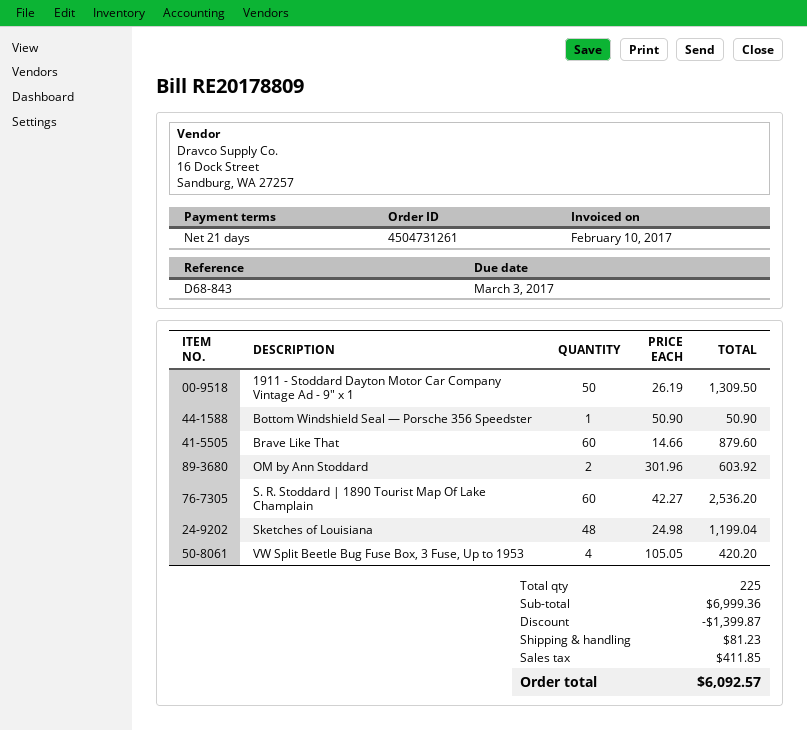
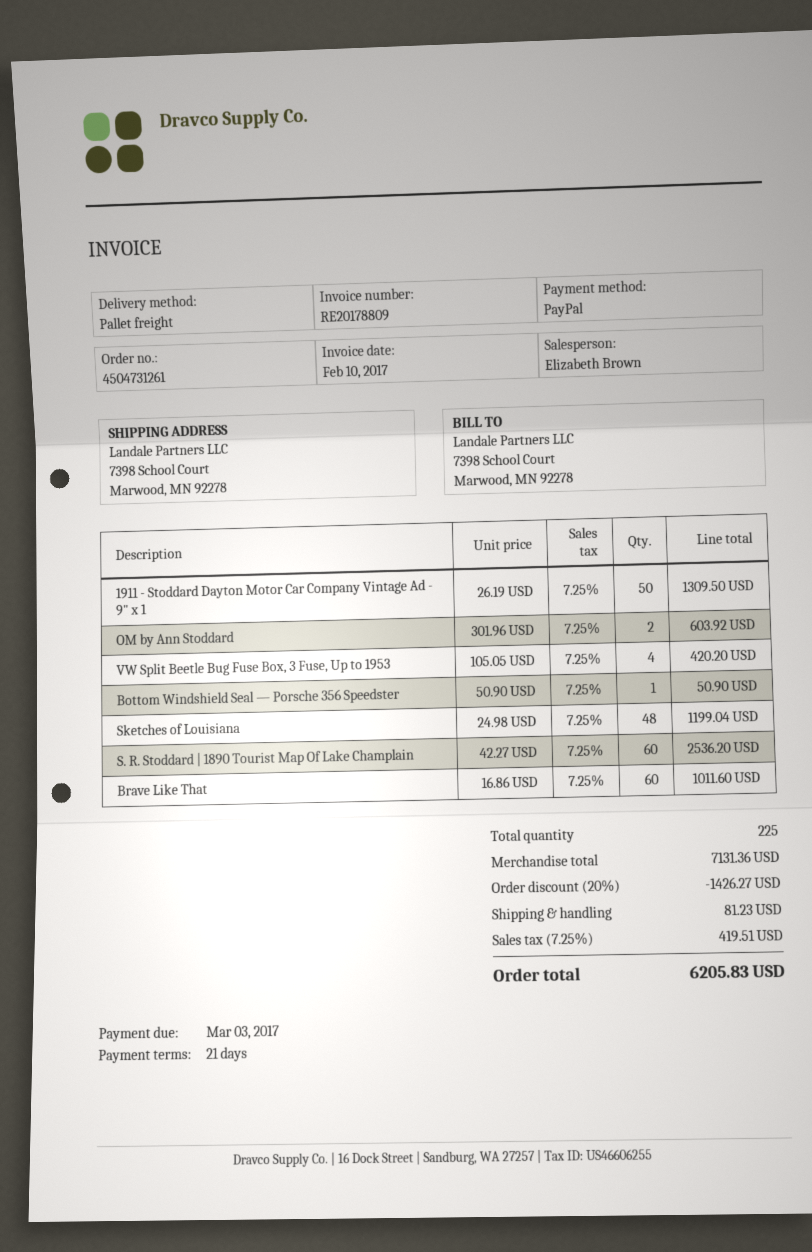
Brave Like That: 60 x 14.66 = 879.60 -> 60 x 16.86 = 1011.60
subtotal: 6999.36 -> 7131.36
discount: 1399.87 -> 1426.27
tax: 411.85 -> 419.51
total: 6092.57 -> 6205.83

